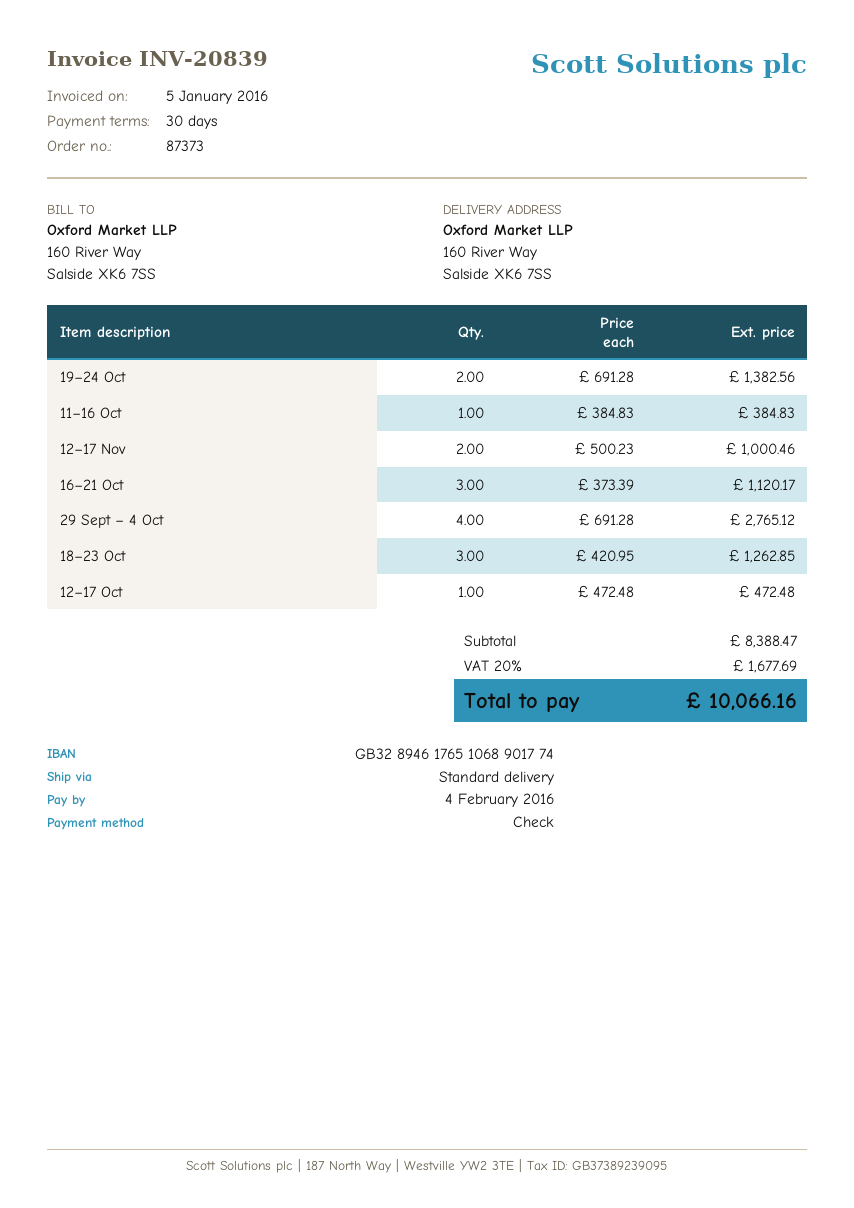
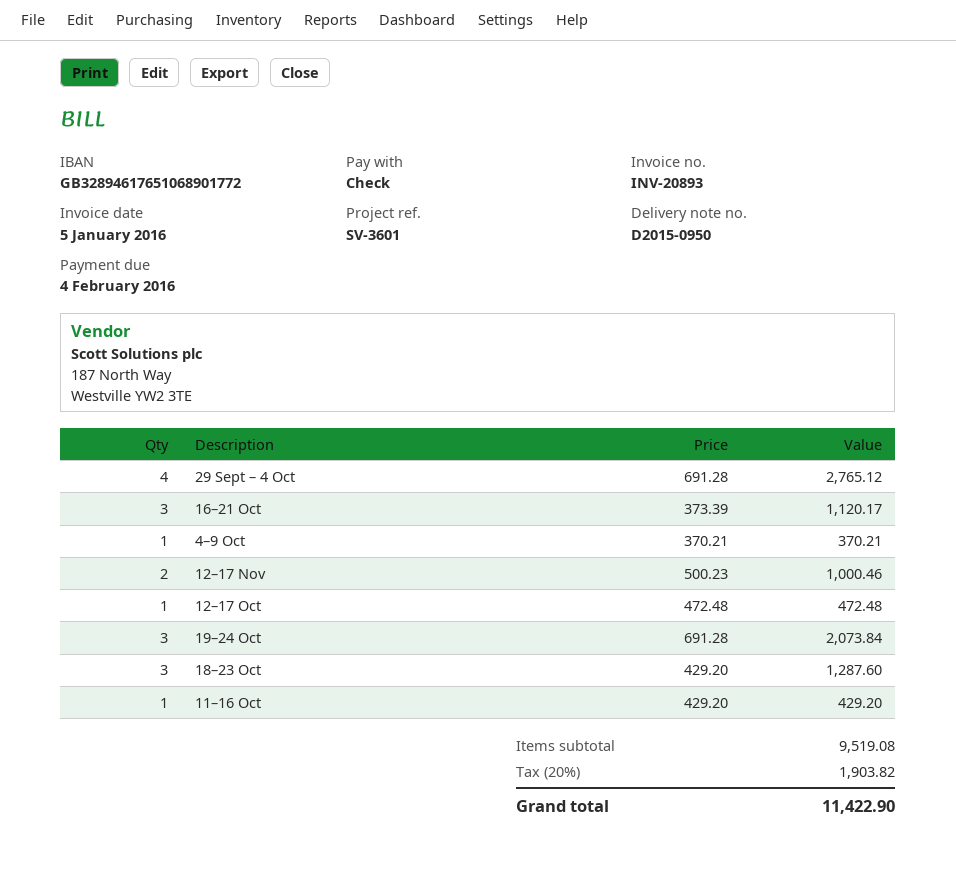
invoice number: INV-20839 -> INV-20893
bank account: GB32894617651068901774 -> GB32894617651068901772
19–24 Oct: 2 x 691.28 = 1382.56 -> 3 x 691.28 = 2073.84
11–16 Oct: 1 x 384.83 = 384.83 -> 1 x 429.20 = 429.20
18–23 Oct: 3 x 420.95 = 1262.85 -> 3 x 429.20 = 1287.60
4–9 Oct: none -> 1 x 370.21 = 370.21
subtotal: 8388.47 -> 9519.08
tax: 20% = 1677.69 -> 20% = 1903.82
total: 10066.16 -> 11422.90

